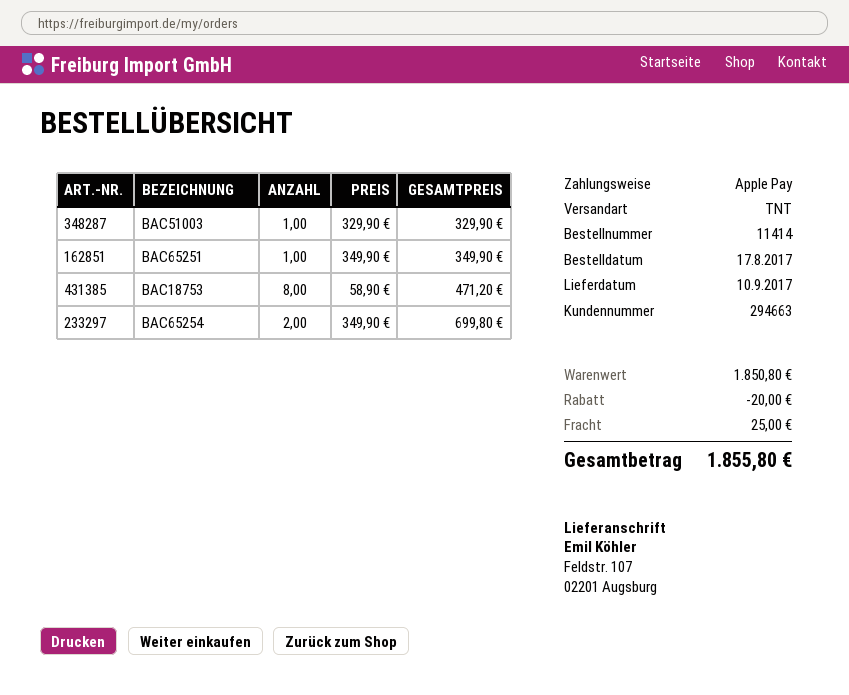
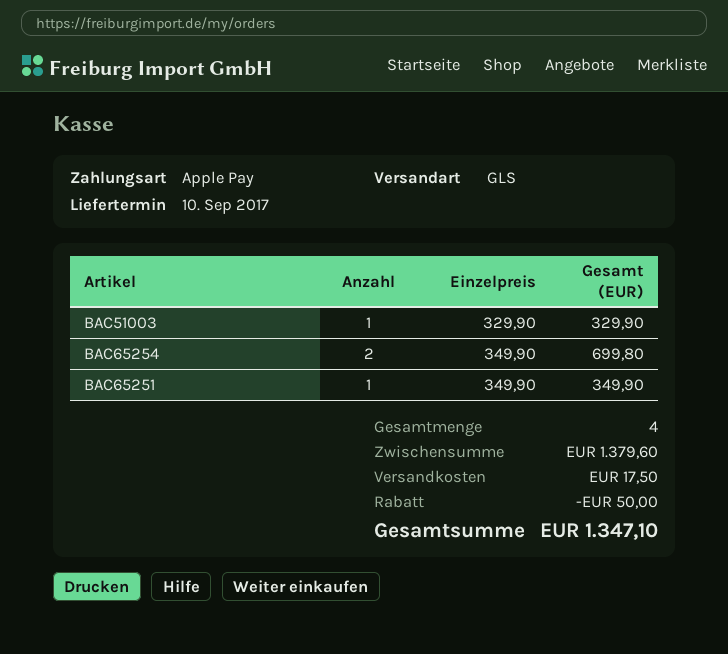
shipping method: TNT -> GLS
BAC18753: 8 x 58.90 = 471.20 -> none
subtotal: 1850.80 -> 1379.60
discount: 20.00 -> 50.00
shipping: 25.00 -> 17.50
total: 1855.80 -> 1347.10

